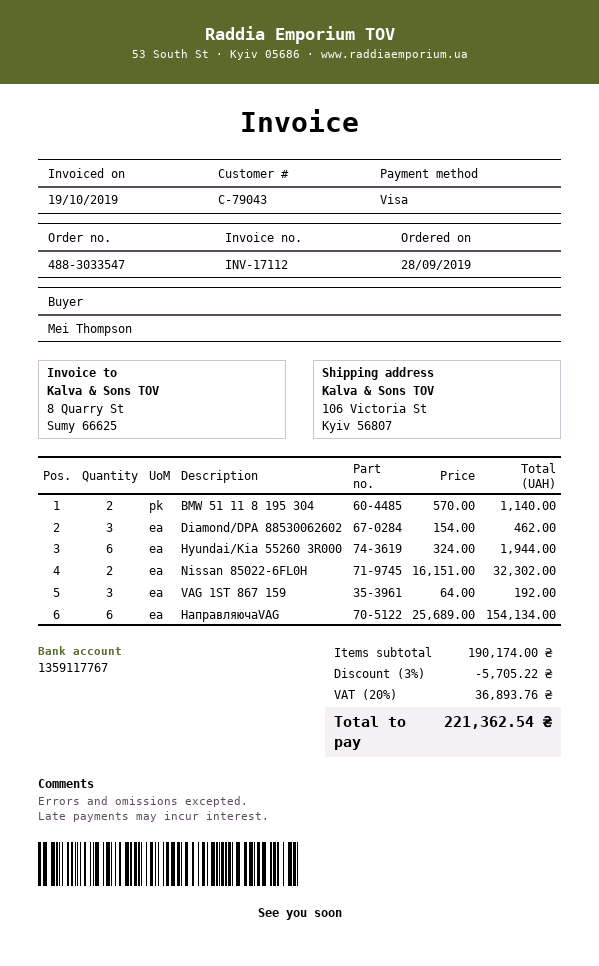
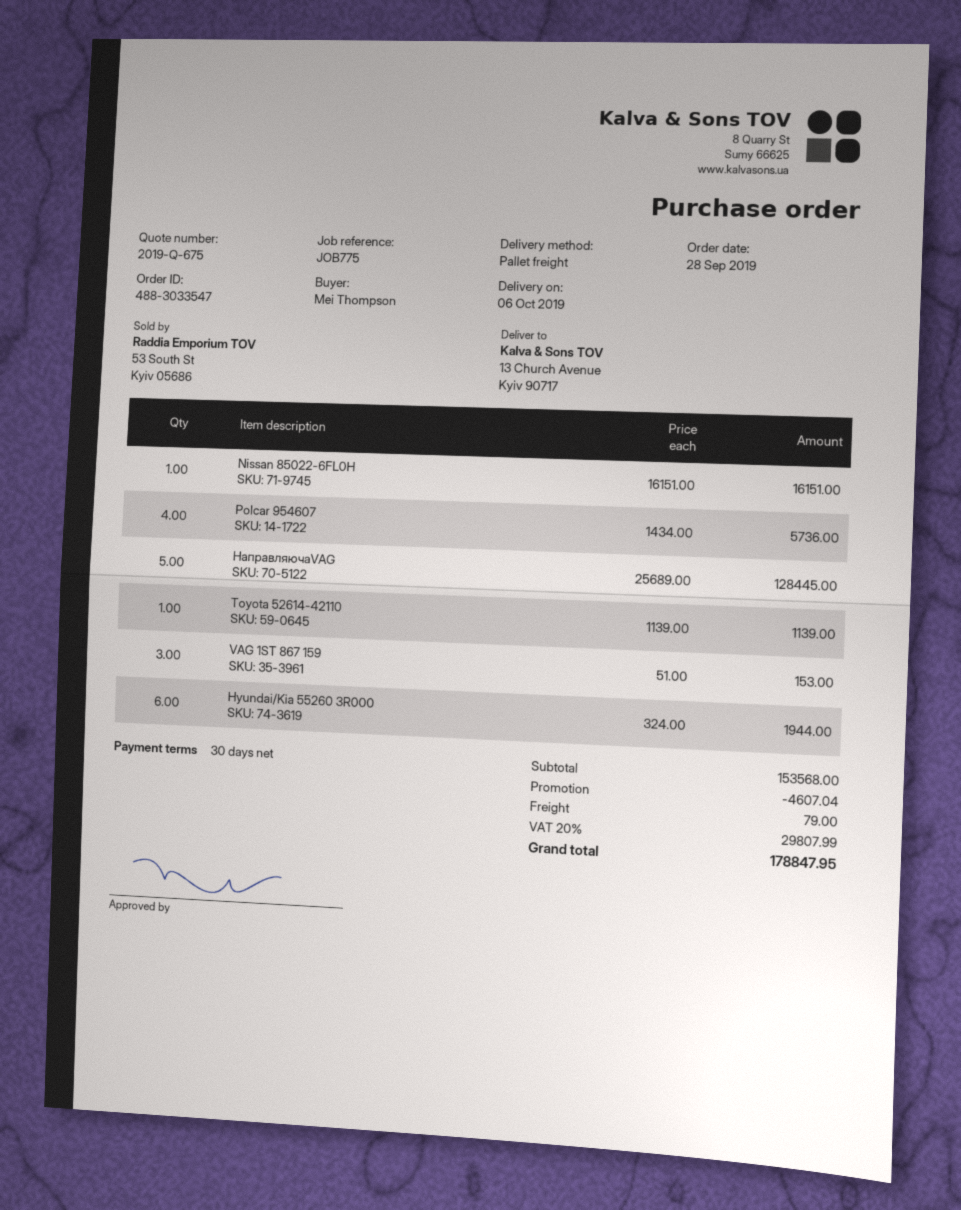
ship to: 106 Victoria St, Kyiv 56807 -> 13 Church Avenue, Kyiv 90717
BMW 51 11 8 195 304: 2 x 570.00 = 1140.00 -> none
Diamond/DPA 88530062602: 3 x 154.00 = 462.00 -> none
Nissan 85022-6FL0H: 2 x 16151.00 = 32302.00 -> 1 x 16151.00 = 16151.00
VAG 1ST 867 159: 3 x 64.00 = 192.00 -> 3 x 51.00 = 153.00
НаправляючаVAG: 6 x 25689.00 = 154134.00 -> 5 x 25689.00 = 128445.00
Polcar 954607: none -> 4 x 1434.00 = 5736.00
Toyota 52614-42110: none -> 1 x 1139.00 = 1139.00
subtotal: 190174.00 -> 153568.00
discount: 5705.22 -> 4607.04
shipping: none -> 79.00
tax: 20% = 36893.76 -> 20% = 29807.99
total: 221362.54 -> 178847.95

